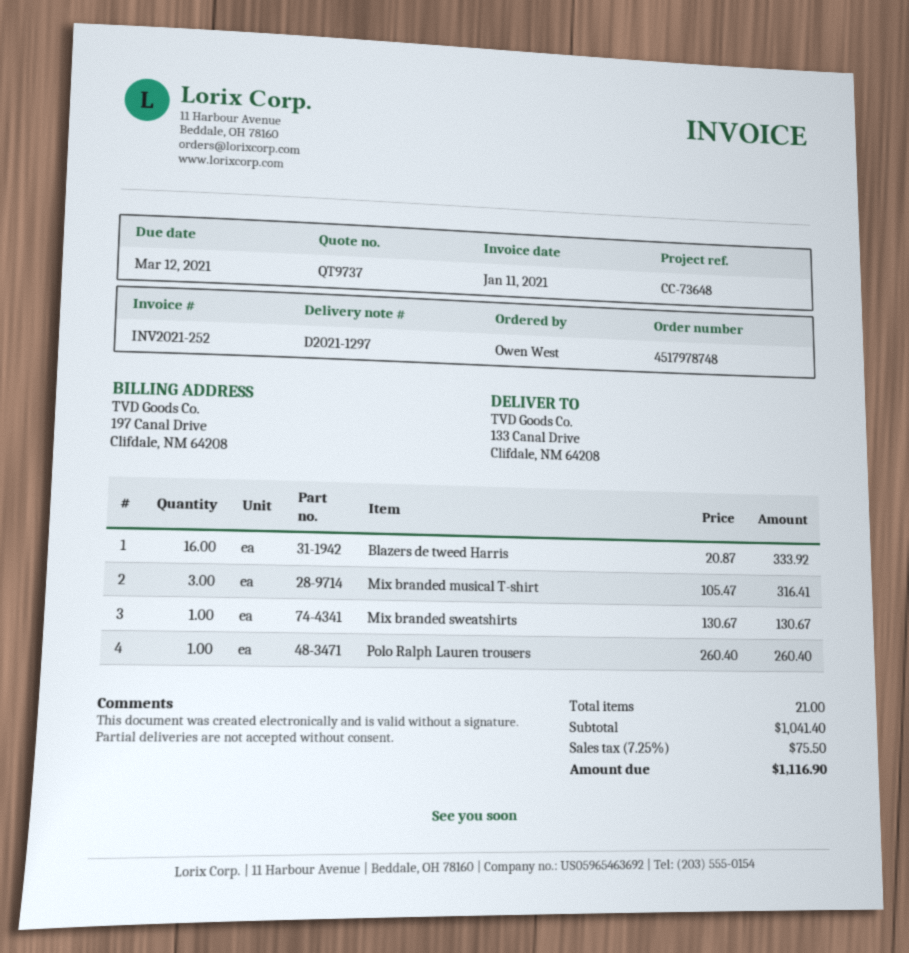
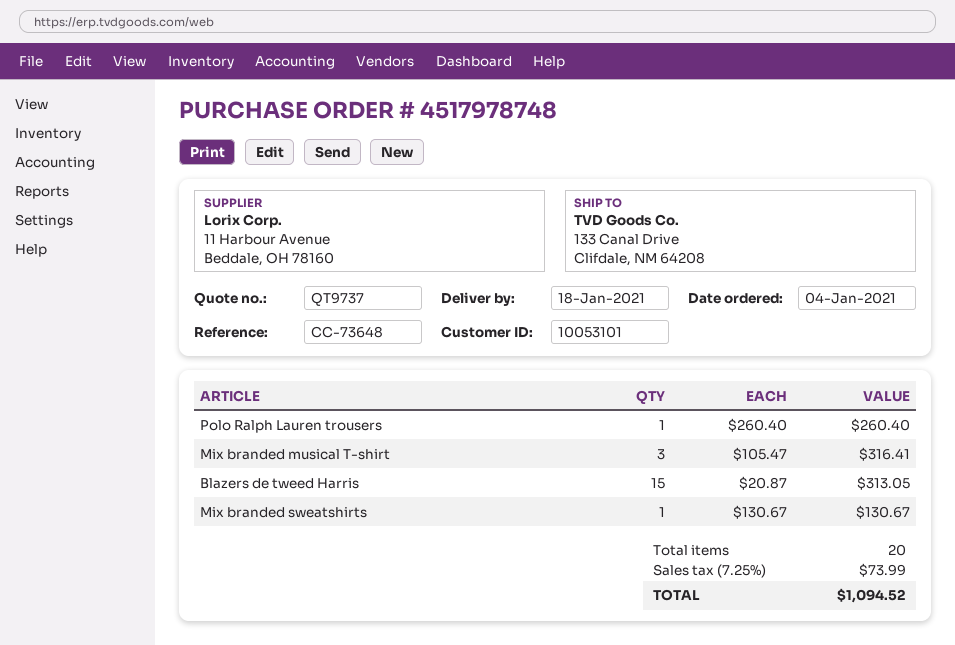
Blazers de tweed Harris: 16 x 20.87 = 333.92 -> 15 x 20.87 = 313.05
total quantity: 21 -> 20
tax: 7.25% = 75.50 -> 7.25% = 73.99
total: 1116.90 -> 1094.52

